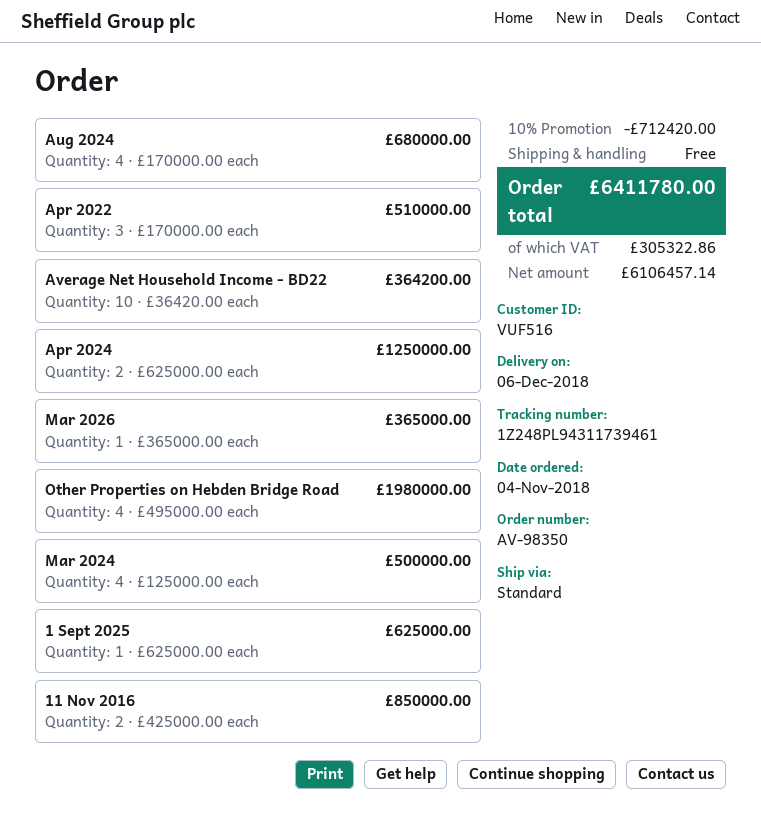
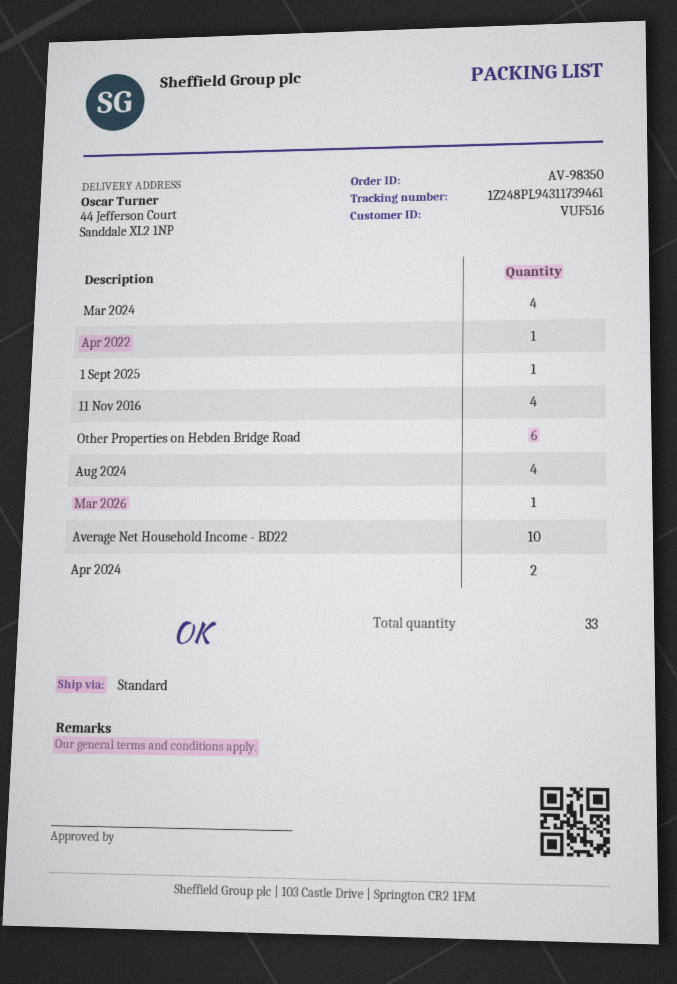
Apr 2022: 3 -> 1
Other Properties on Hebden Bridge Road: 4 -> 6
11 Nov 2016: 2 -> 4

